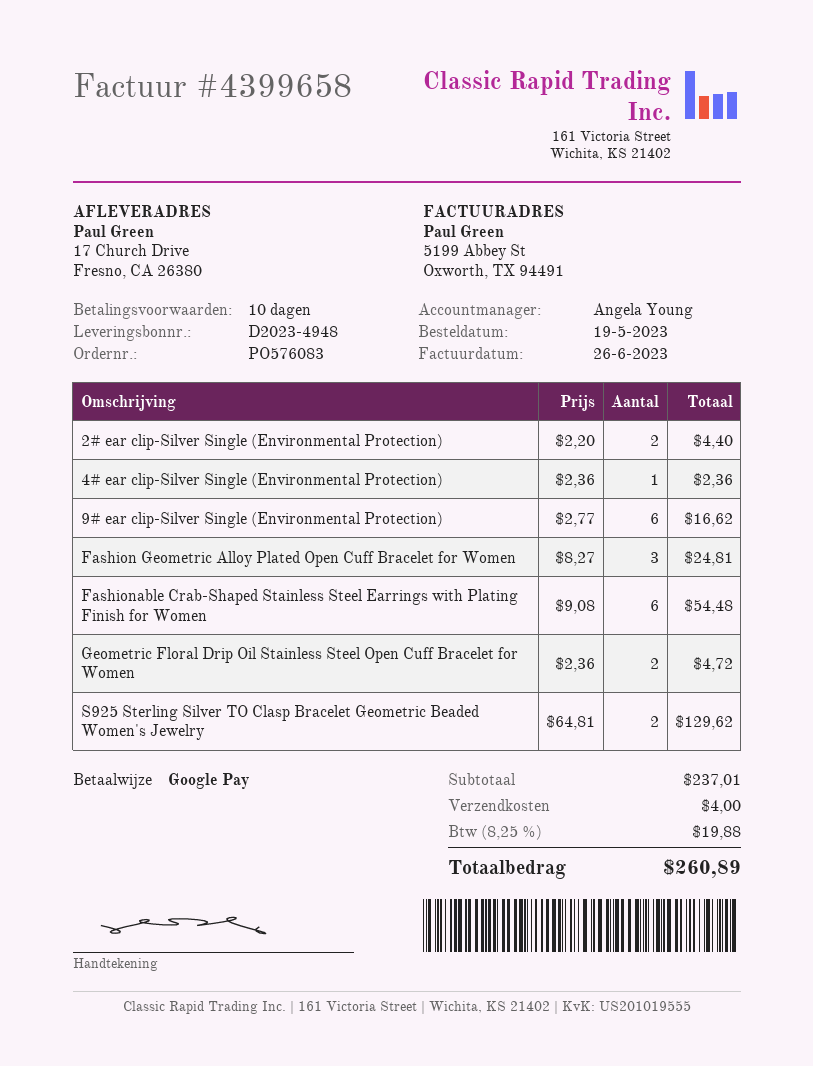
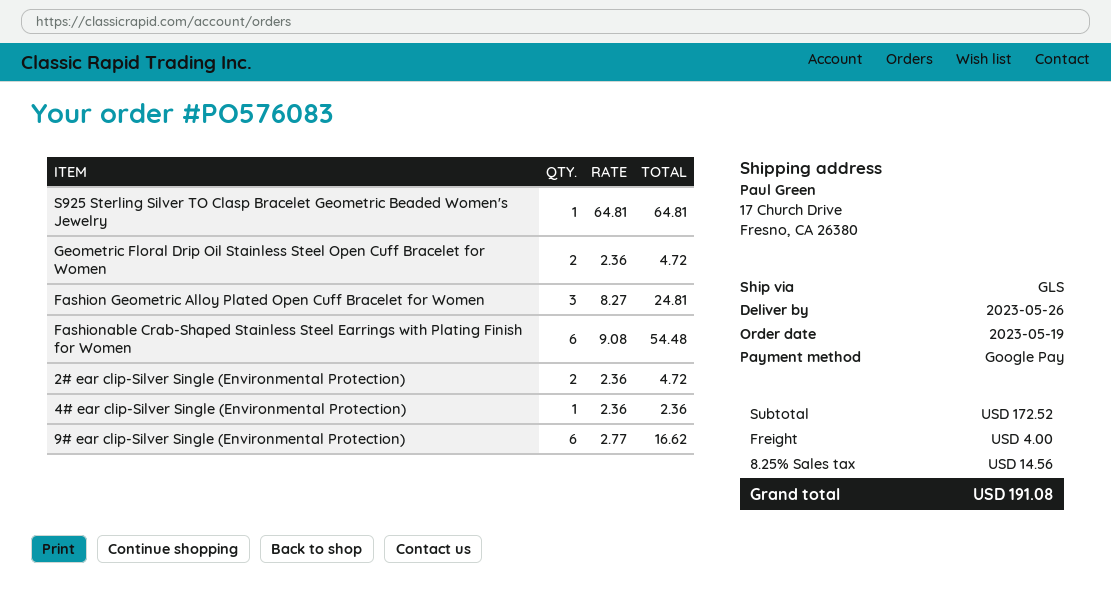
2# ear clip-Silver Single (Environmental Protection): 2 x 2.20 = 4.40 -> 2 x 2.36 = 4.72
S925 Sterling Silver TO Clasp Bracelet Geometric Beaded Women's Jewelry: 2 x 64.81 = 129.62 -> 1 x 64.81 = 64.81
subtotal: 237.01 -> 172.52
tax: 8.25% = 19.88 -> 8.25% = 14.56
total: 260.89 -> 191.08

